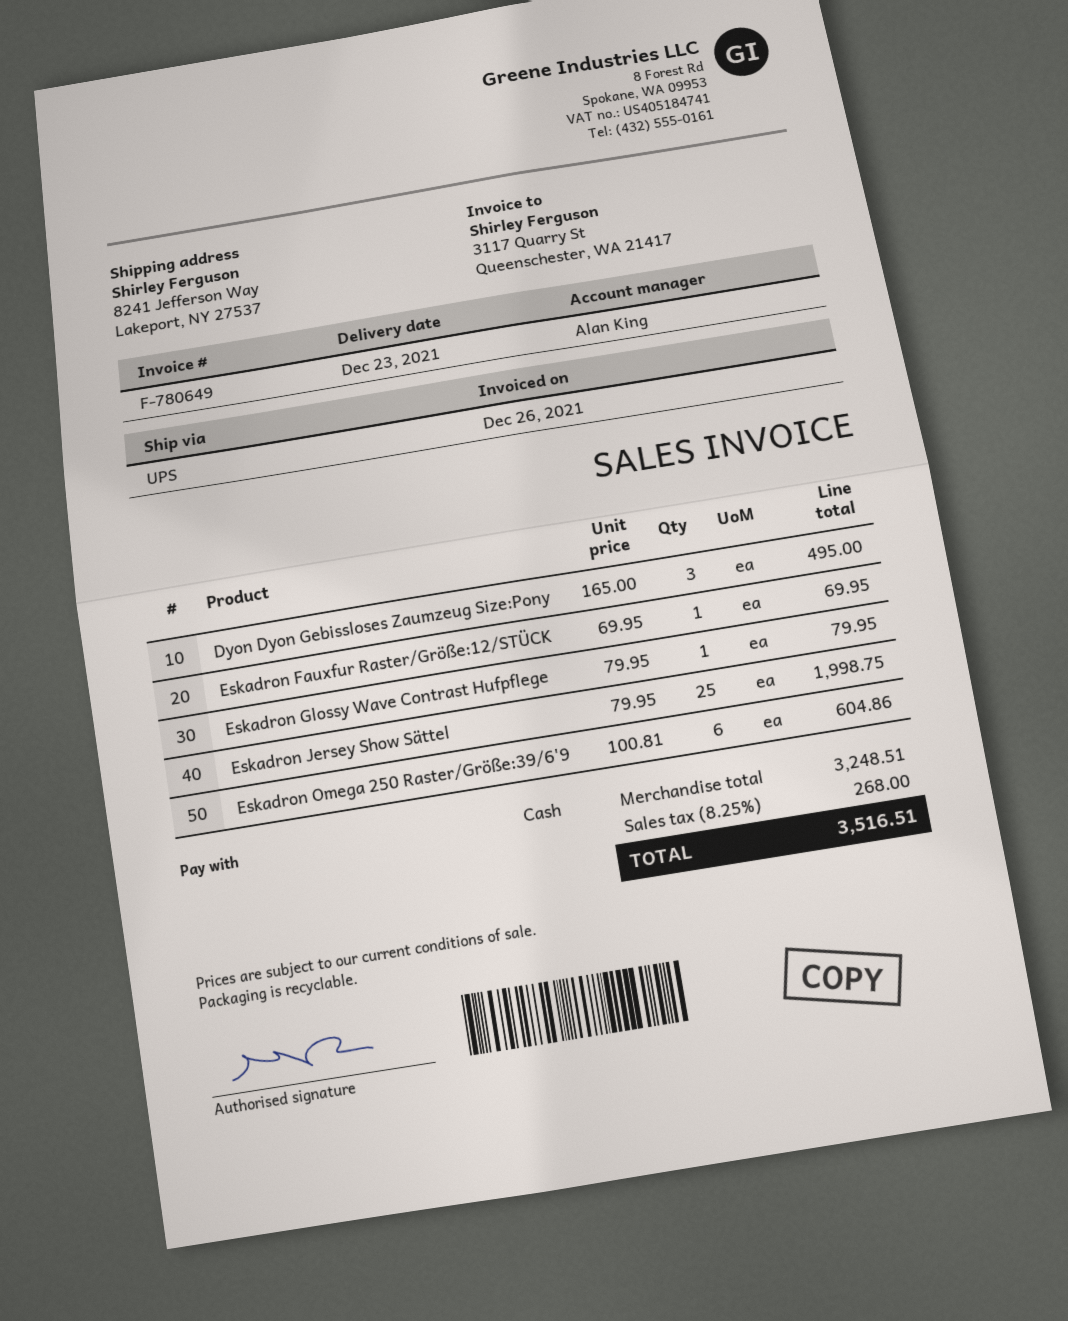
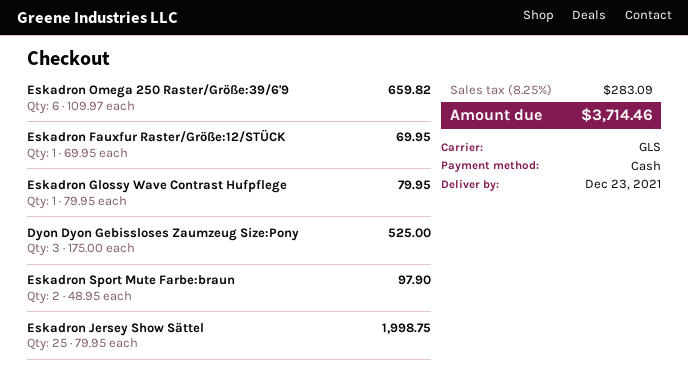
shipping method: UPS -> GLS
Dyon Dyon Gebissloses Zaumzeug Size:Pony: 3 x 165.00 = 495.00 -> 3 x 175.00 = 525.00
Eskadron Omega 250 Raster/Größe:39/6'9: 6 x 100.81 = 604.86 -> 6 x 109.97 = 659.82
Eskadron Sport Mute Farbe:braun: none -> 2 x 48.95 = 97.90
tax: 8.25% = 268.00 -> 8.25% = 283.09
total: 3516.51 -> 3714.46

